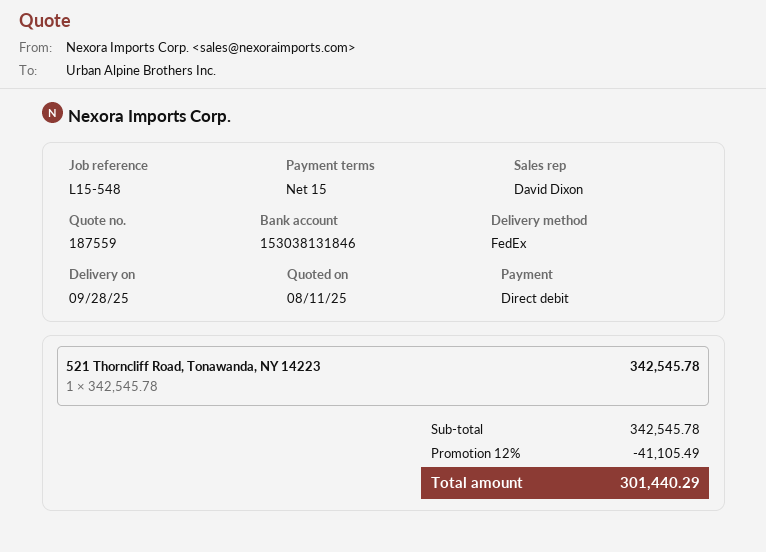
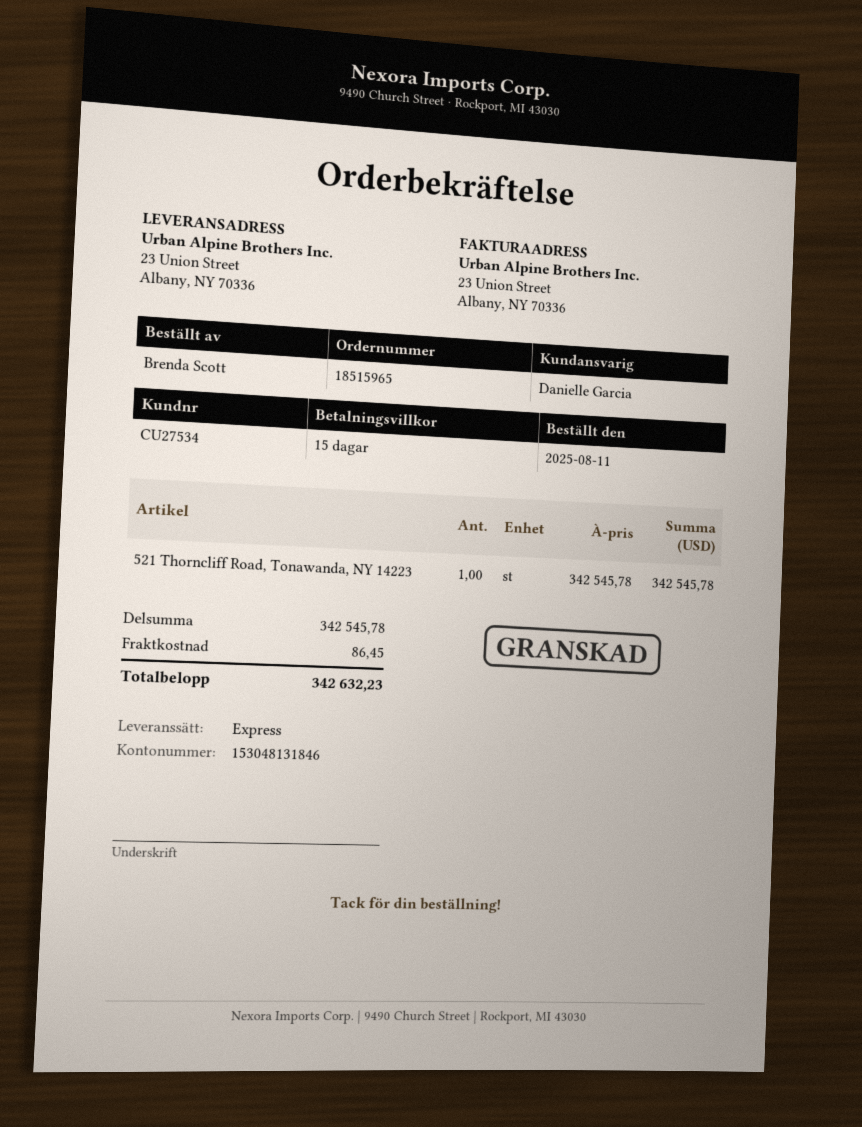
sales rep: David Dixon -> Danielle Garcia
bank account: 153038131846 -> 153048131846
shipping method: FedEx -> express
discount: 12% = 41105.49 -> none
shipping: none -> 86.45
total: 301440.29 -> 342632.23

